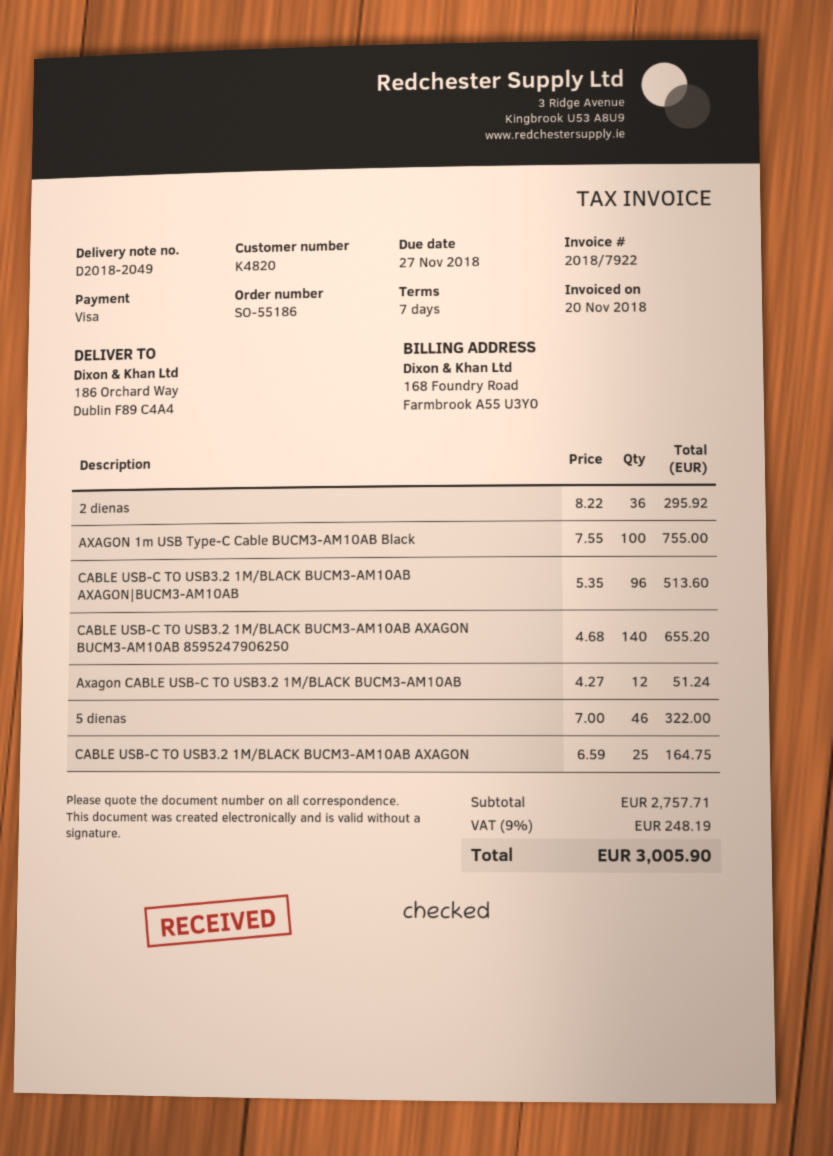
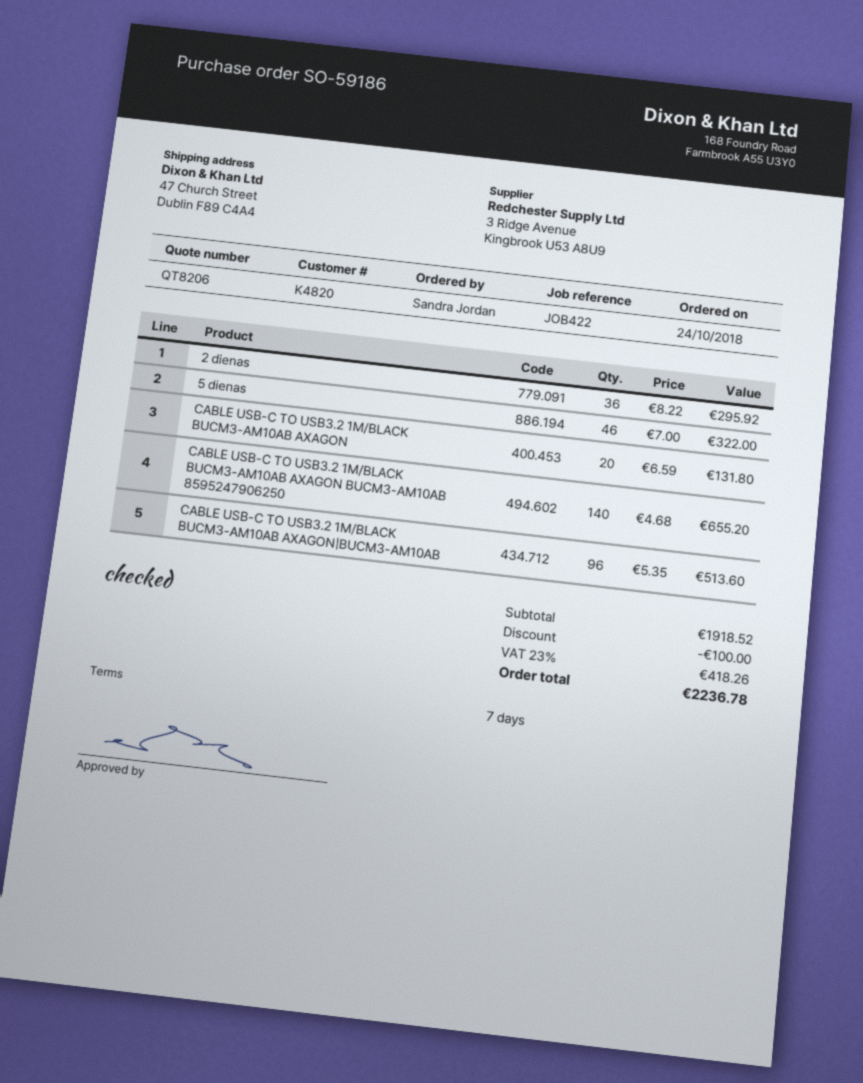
order number: SO-55186 -> SO-59186
ship to: 186 Orchard Way, Dublin F89 C4A4 -> 47 Church Street, Dublin F89 C4A4
AXAGON 1m USB Type-C Cable BUCM3-AM10AB Black: 100 x 7.55 = 755.00 -> none
Axagon CABLE USB-C TO USB3.2 1M/BLACK BUCM3-AM10AB: 12 x 4.27 = 51.24 -> none
CABLE USB-C TO USB3.2 1M/BLACK BUCM3-AM10AB AXAGON: 25 x 6.59 = 164.75 -> 20 x 6.59 = 131.80
subtotal: 2757.71 -> 1918.52
discount: none -> 100.00
tax: 9% = 248.19 -> 23% = 418.26
total: 3005.90 -> 2236.78

